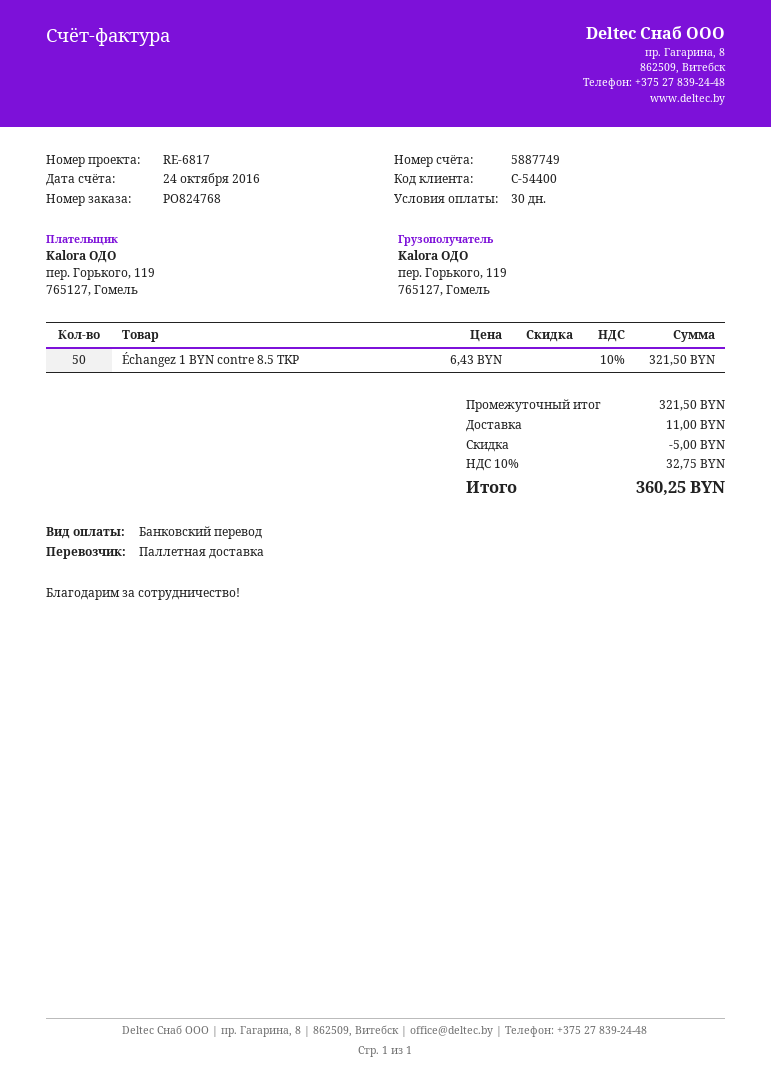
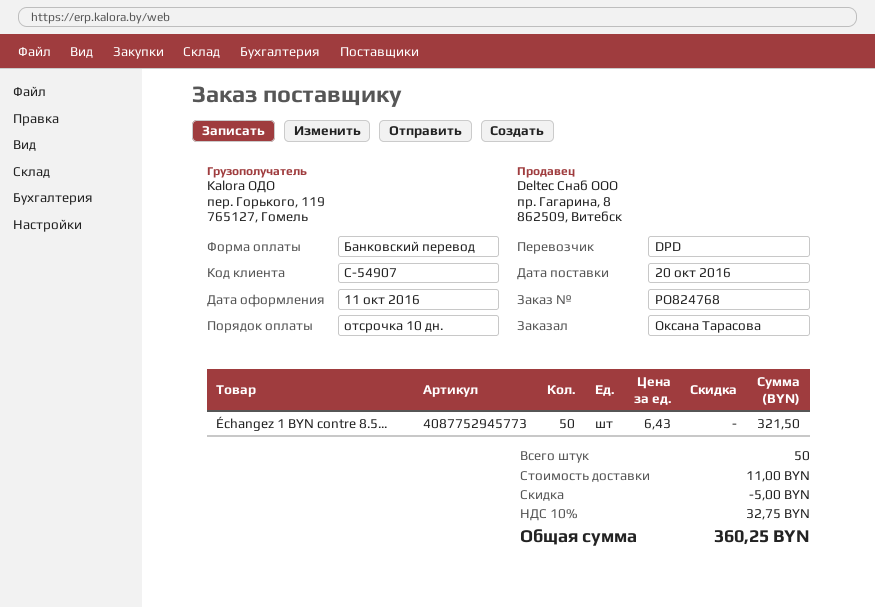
payment terms: 30 days -> 10 days
customer number: C-54400 -> C-54907
shipping method: pallet freight -> DPD

